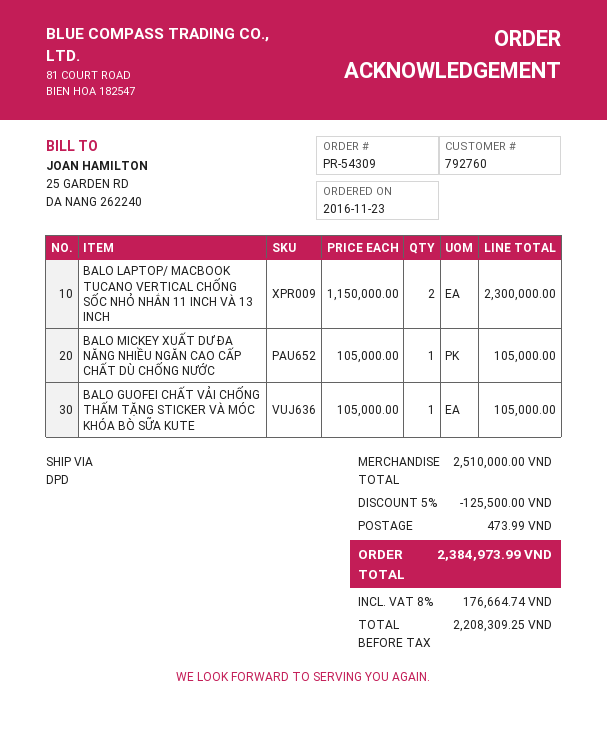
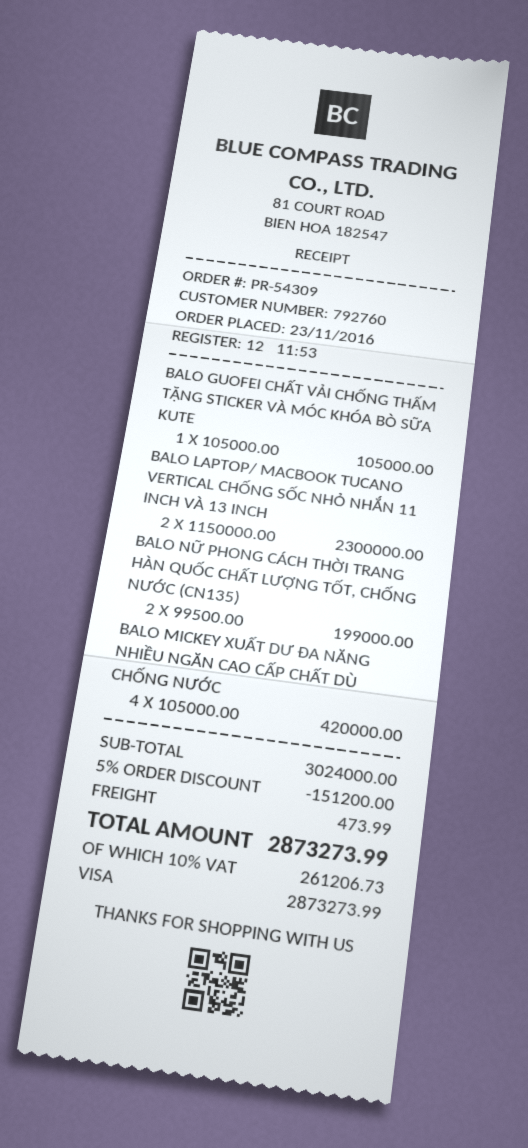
BALO MICKEY XUẤT DƯ ĐA NĂNG NHIỀU NGĂN CAO CẤP CHẤT DÙ CHỐNG NƯỚC: 1 x 105000.00 = 105000.00 -> 4 x 105000.00 = 420000.00
BALO NỮ PHONG CÁCH THỜI TRANG HÀN QUỐC CHẤT LƯỢNG TỐT, CHỐNG NƯỚC (CN135): none -> 2 x 99500.00 = 199000.00
subtotal: 2510000.00 -> 3024000.00
discount: 5% = 125500.00 -> 5% = 151200.00
tax: 8% = 176664.74 -> 10% = 261206.73
total: 2384973.99 -> 2873273.99

